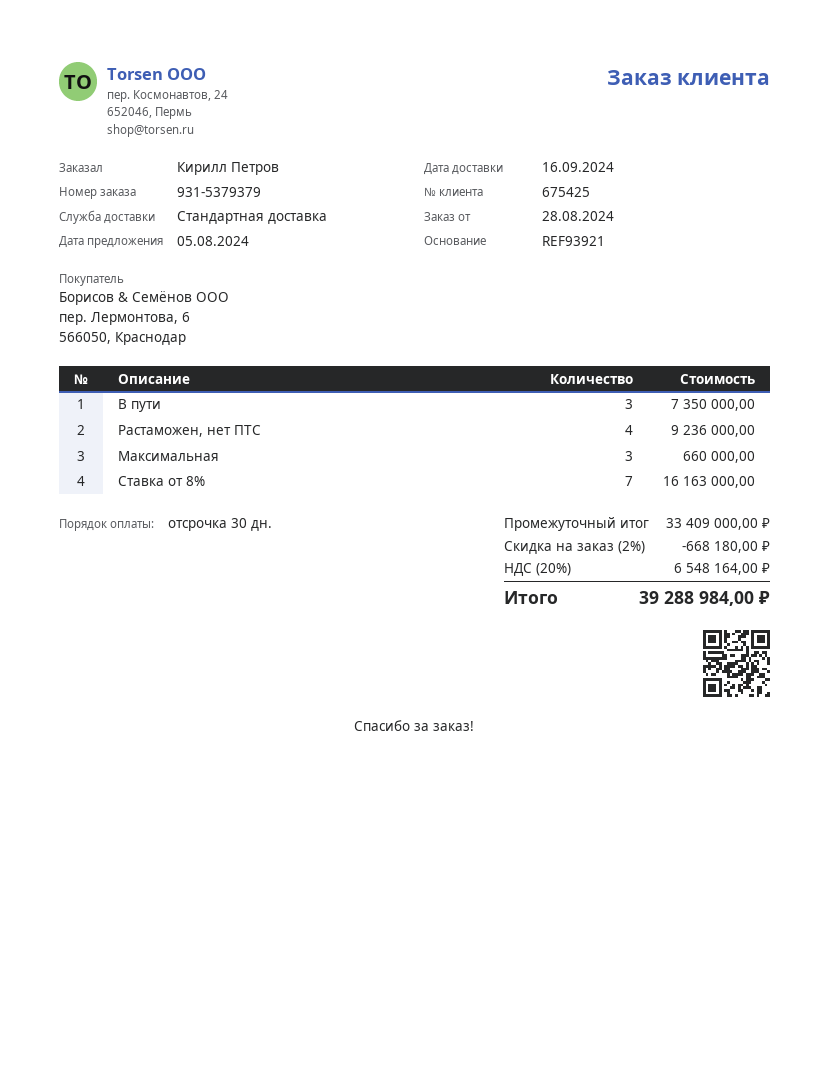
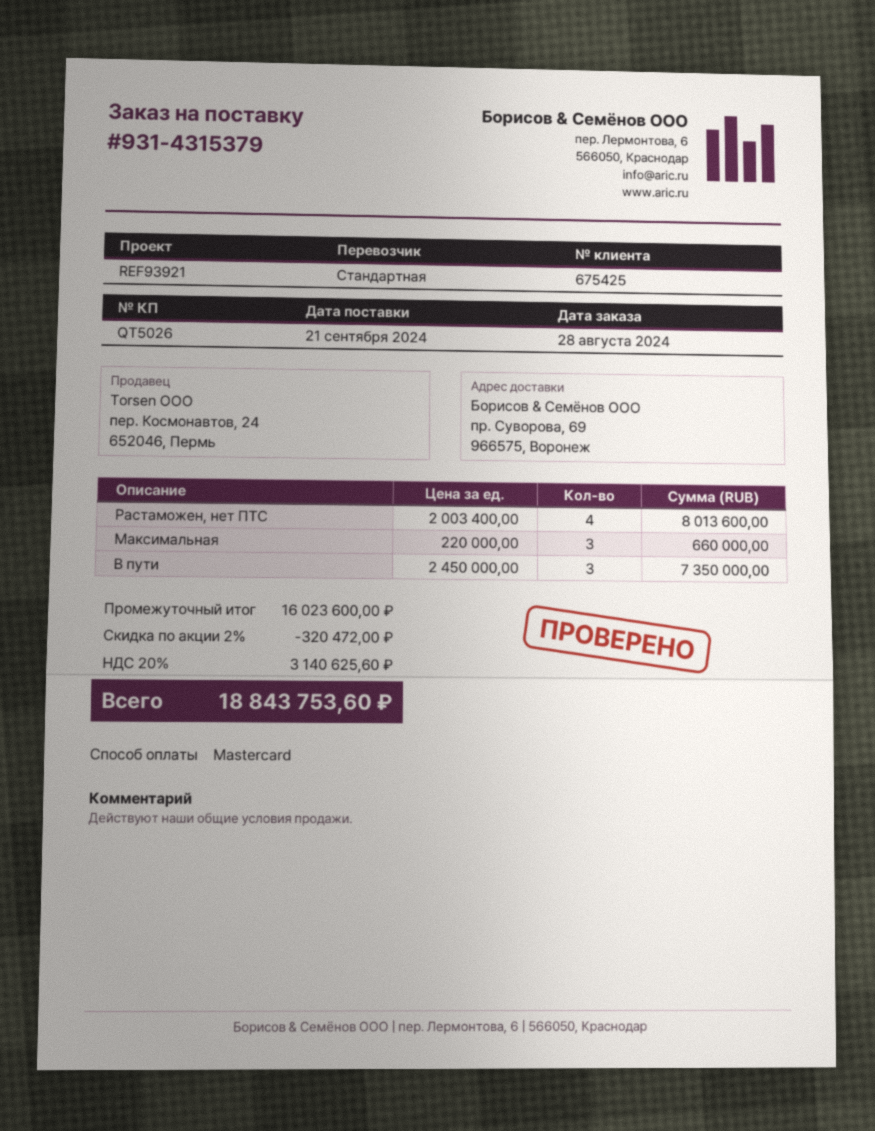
order number: 931-5379379 -> 931-4315379
delivery date: 2024-09-16 -> 2024-09-21
Растаможен, нет ПТС: 4 for 9236000.00 -> 4 for 8013600.00
Ставка от 8%: 7 for 16163000.00 -> none
subtotal: 33409000.00 -> 16023600.00
discount: 2% = 668180.00 -> 2% = 320472.00
tax: 20% = 6548164.00 -> 20% = 3140625.60
total: 39288984.00 -> 18843753.60

